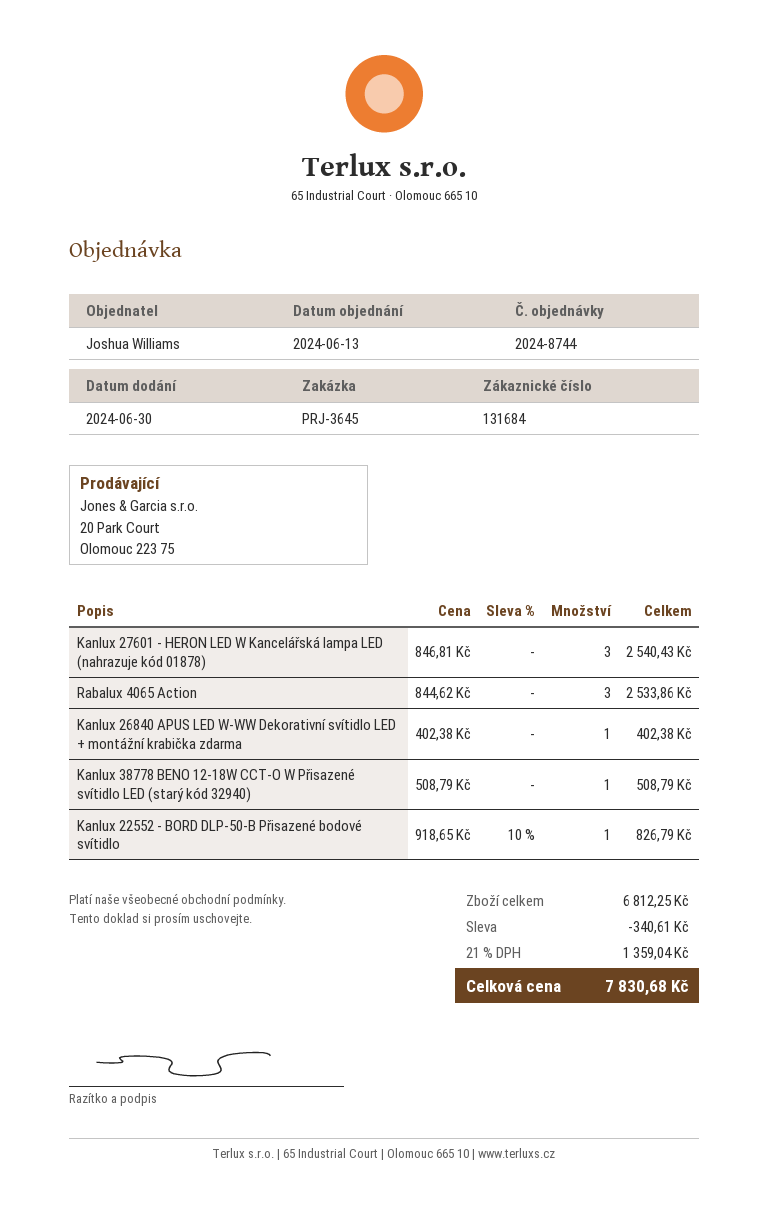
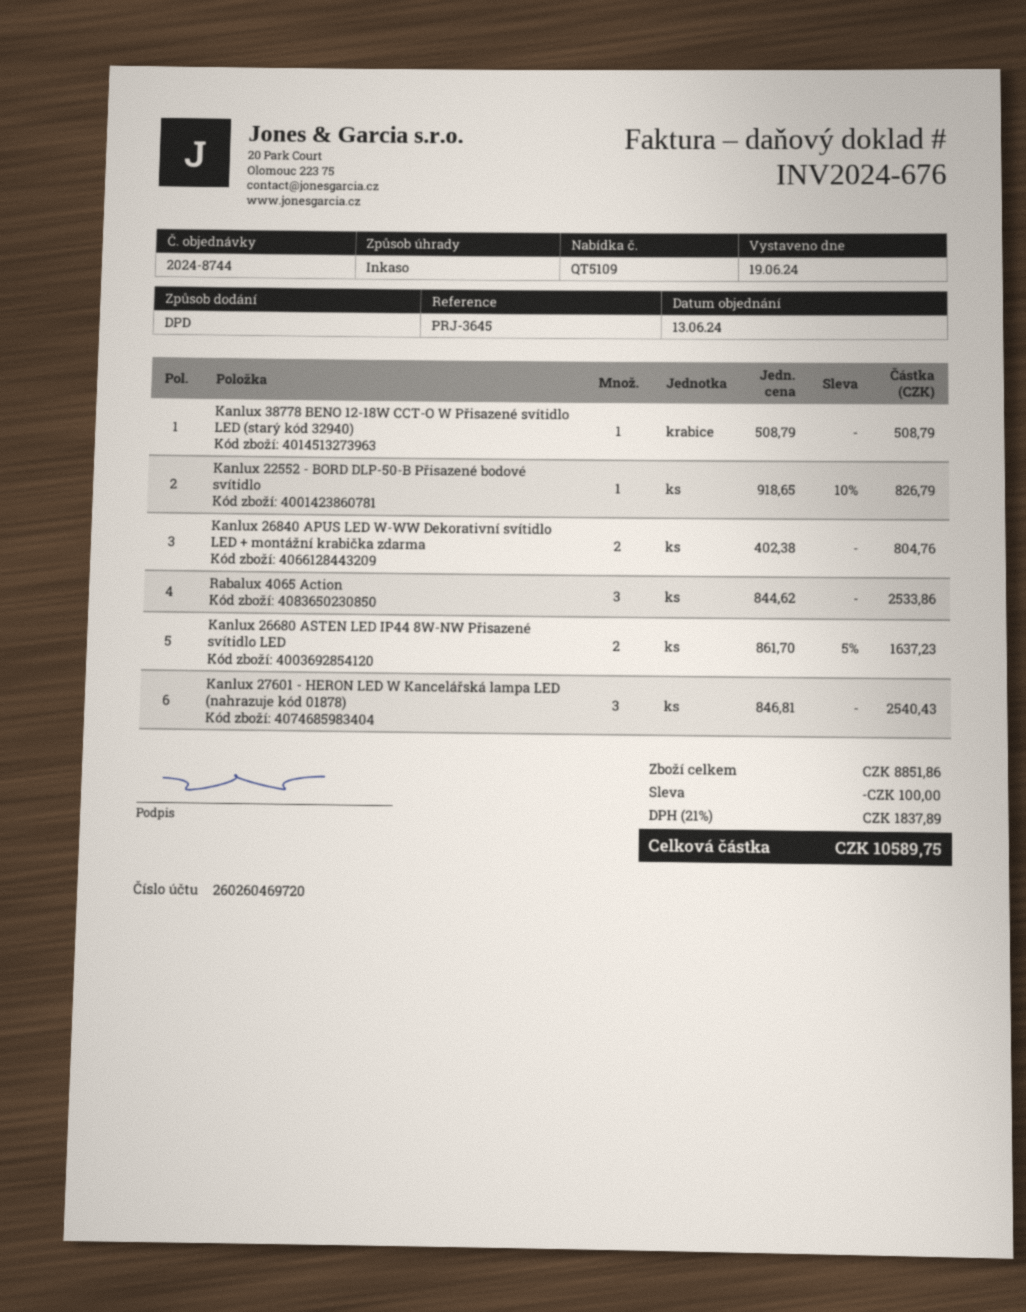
Kanlux 26840 APUS LED W-WW Dekorativní svítidlo LED + montážní krabička zdarma: 1 x 402.38 = 402.38 -> 2 x 402.38 = 804.76
Kanlux 26680 ASTEN LED IP44 8W-NW Přisazené svítidlo LED: none -> 2 x 861.70 - 5% = 1637.23
subtotal: 6812.25 -> 8851.86
discount: 340.61 -> 100.00
tax: 21% = 1359.04 -> 21% = 1837.89
total: 7830.68 -> 10589.75

